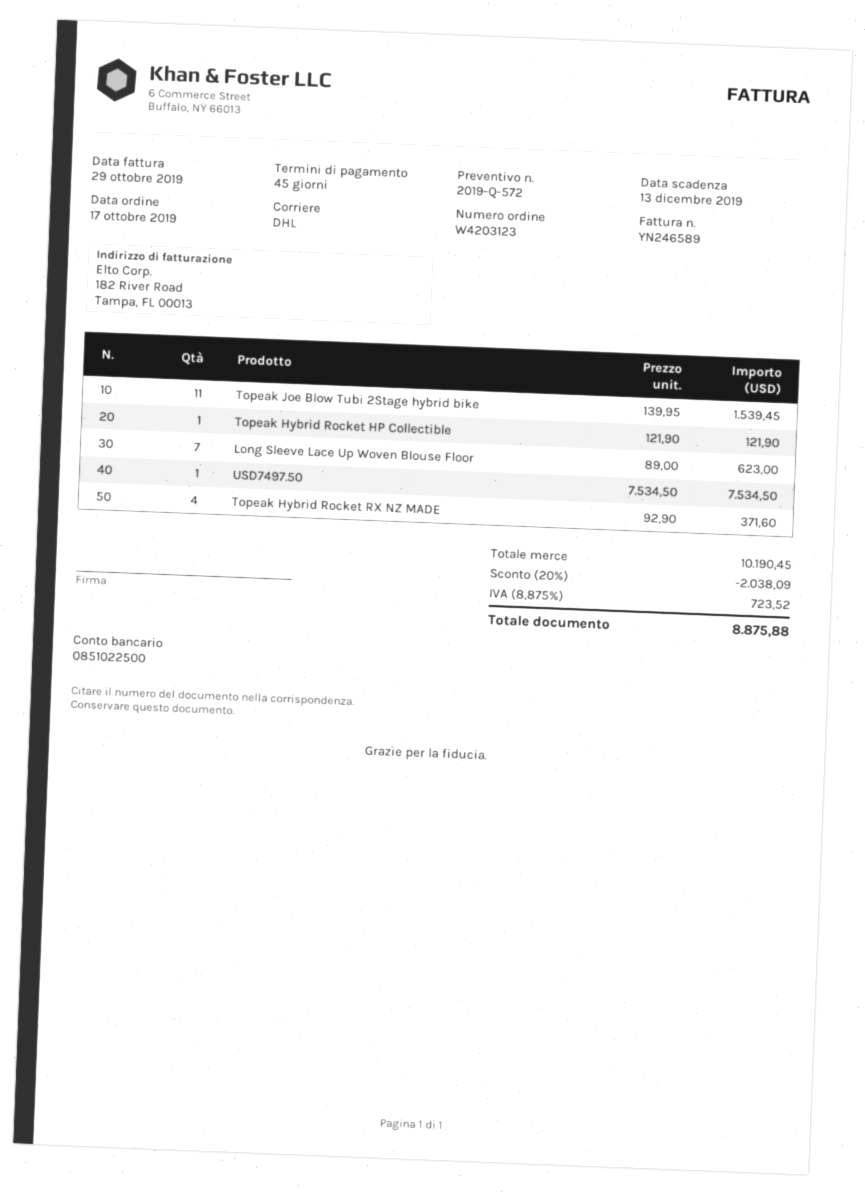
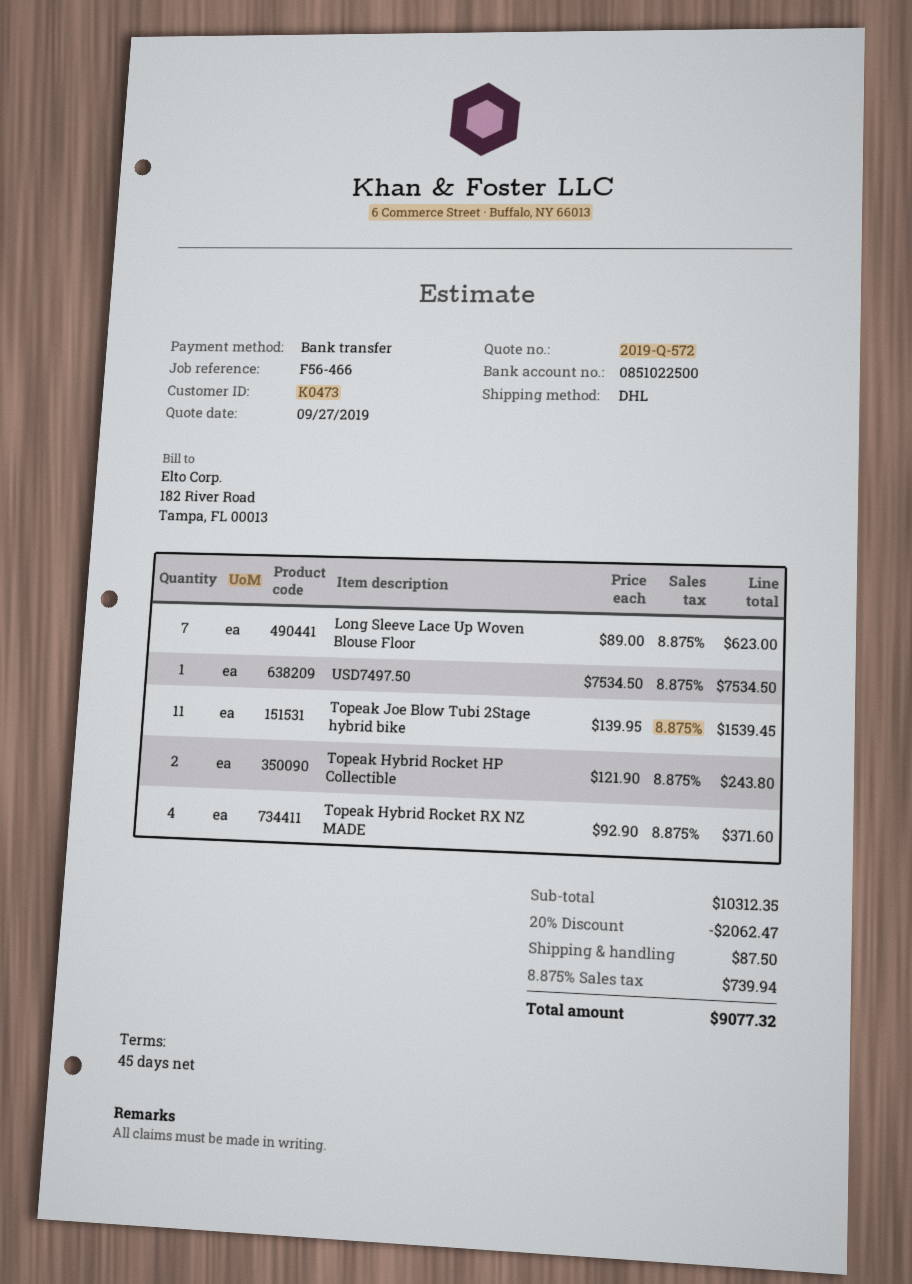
Topeak Hybrid Rocket HP Collectible: 1 x 121.90 = 121.90 -> 2 x 121.90 = 243.80
subtotal: 10190.45 -> 10312.35
discount: 20% = 2038.09 -> 20% = 2062.47
shipping: none -> 87.50
tax: 8.875% = 723.52 -> 8.875% = 739.94
total: 8875.88 -> 9077.32

